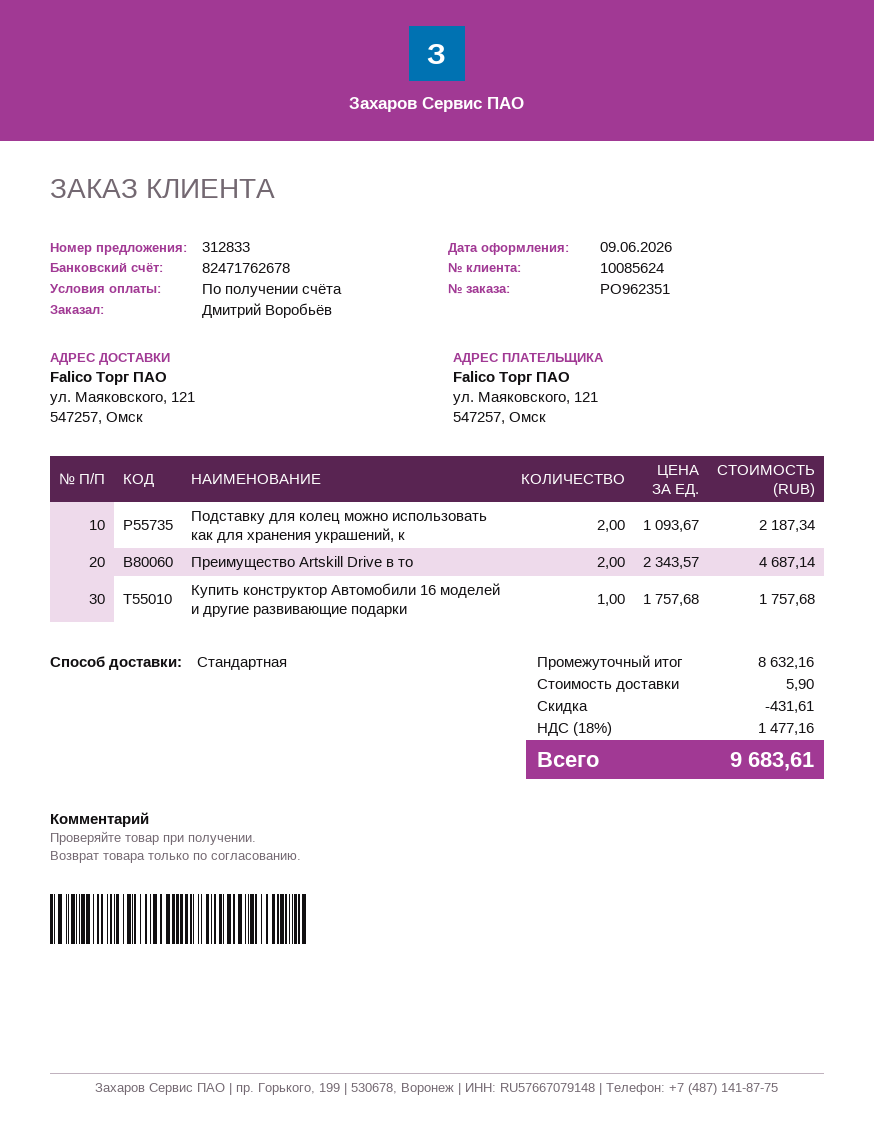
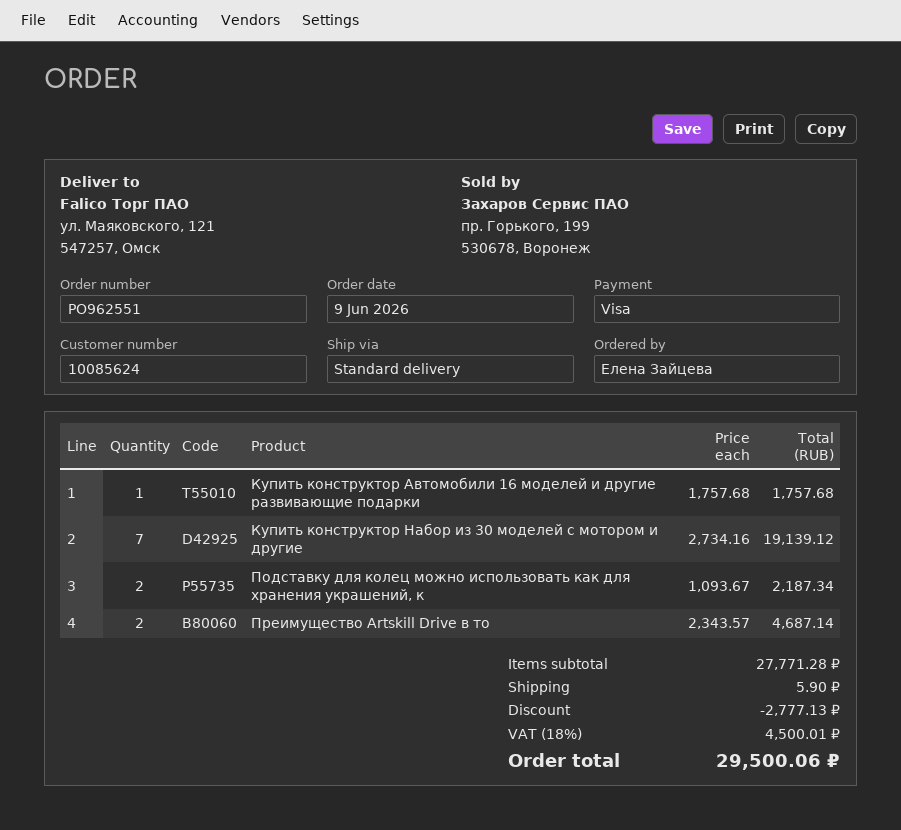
order number: PO962351 -> PO962551
ordered by: Дмитрий Воробьёв -> Елена Зайцева
Купить конструктор Набор из 30 моделей с мотором и другие: none -> 7 x 2734.16 = 19139.12
subtotal: 8632.16 -> 27771.28
discount: 431.61 -> 2777.13
tax: 18% = 1477.16 -> 18% = 4500.01
total: 9683.61 -> 29500.06

